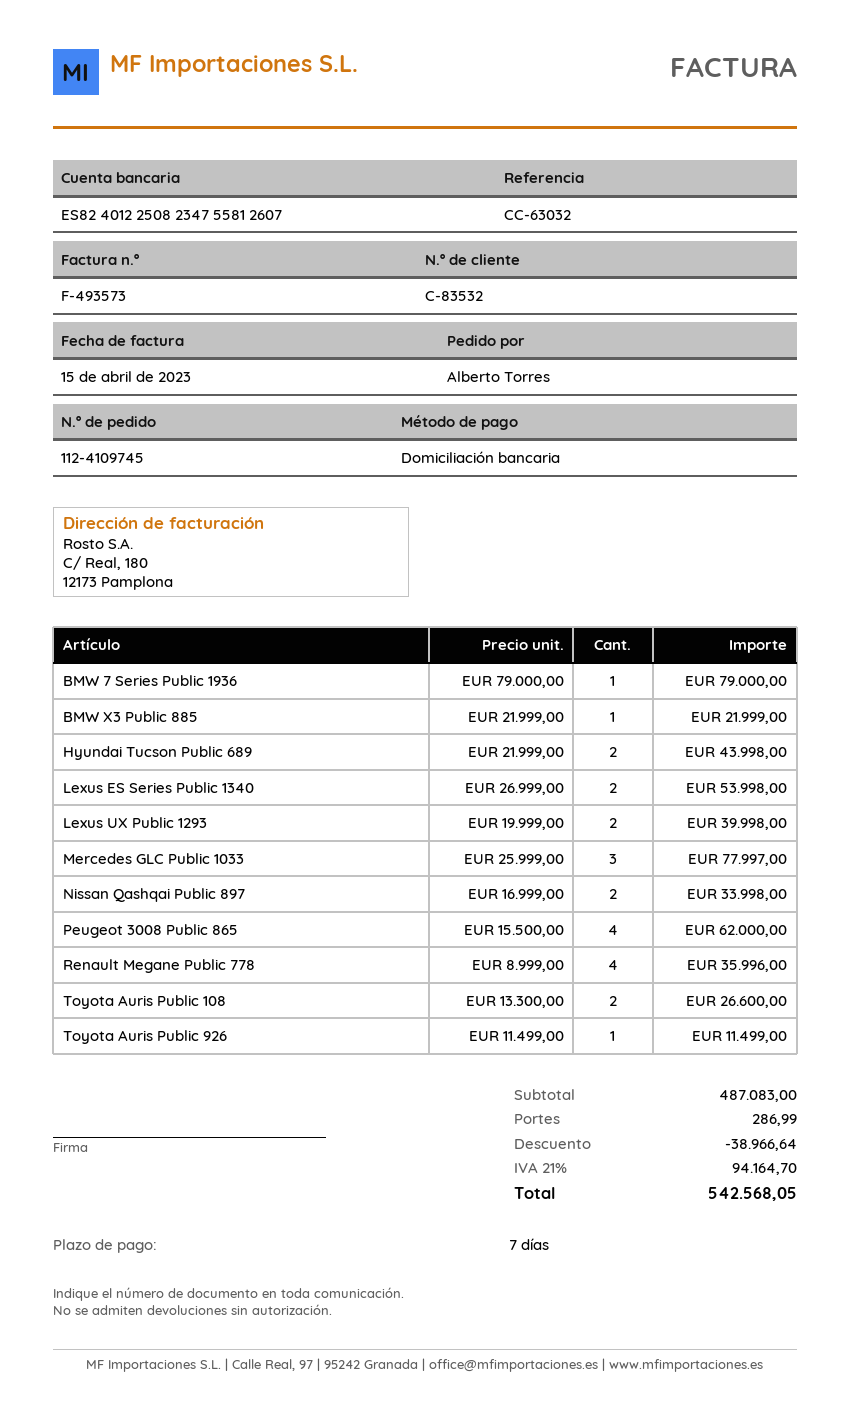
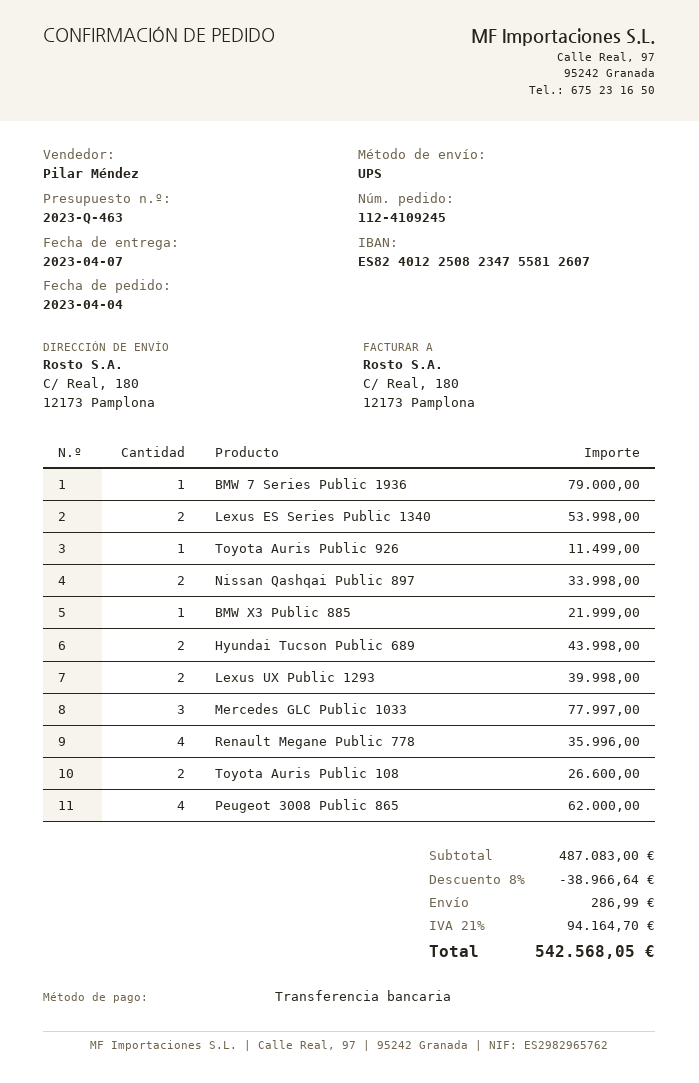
order number: 112-4109745 -> 112-4109245
payment method: direct debit -> bank transfer

